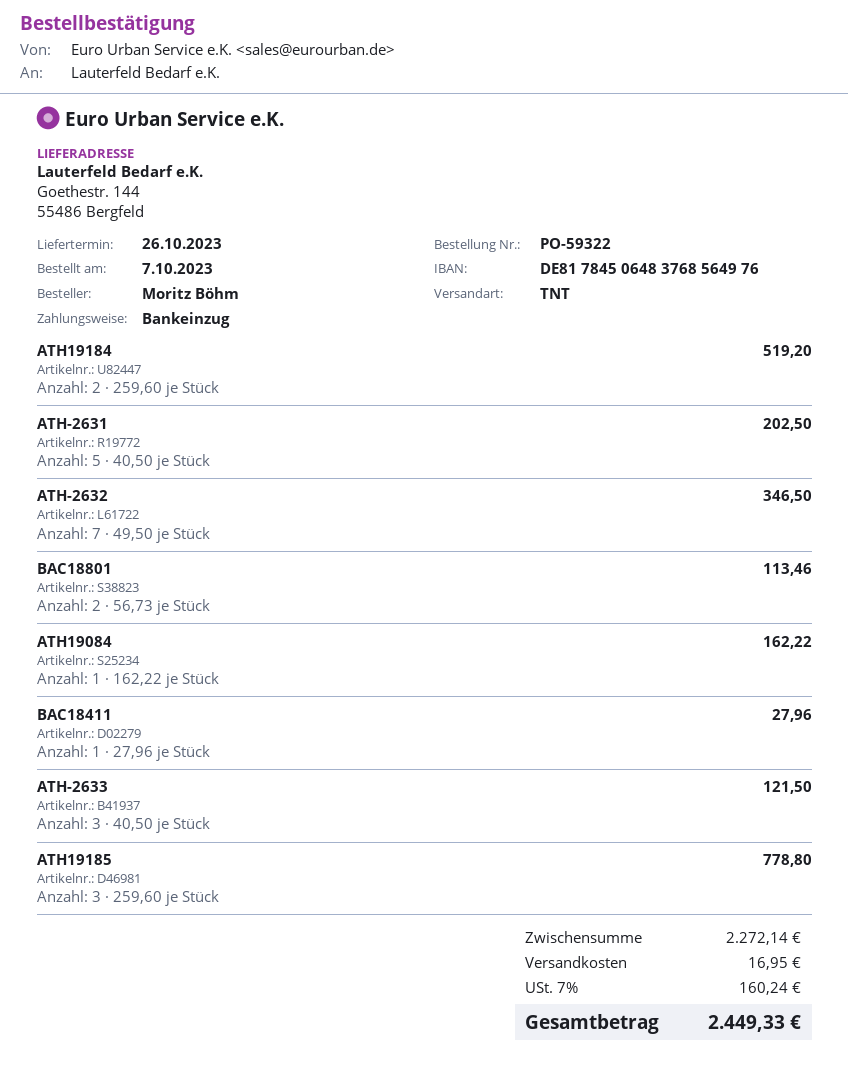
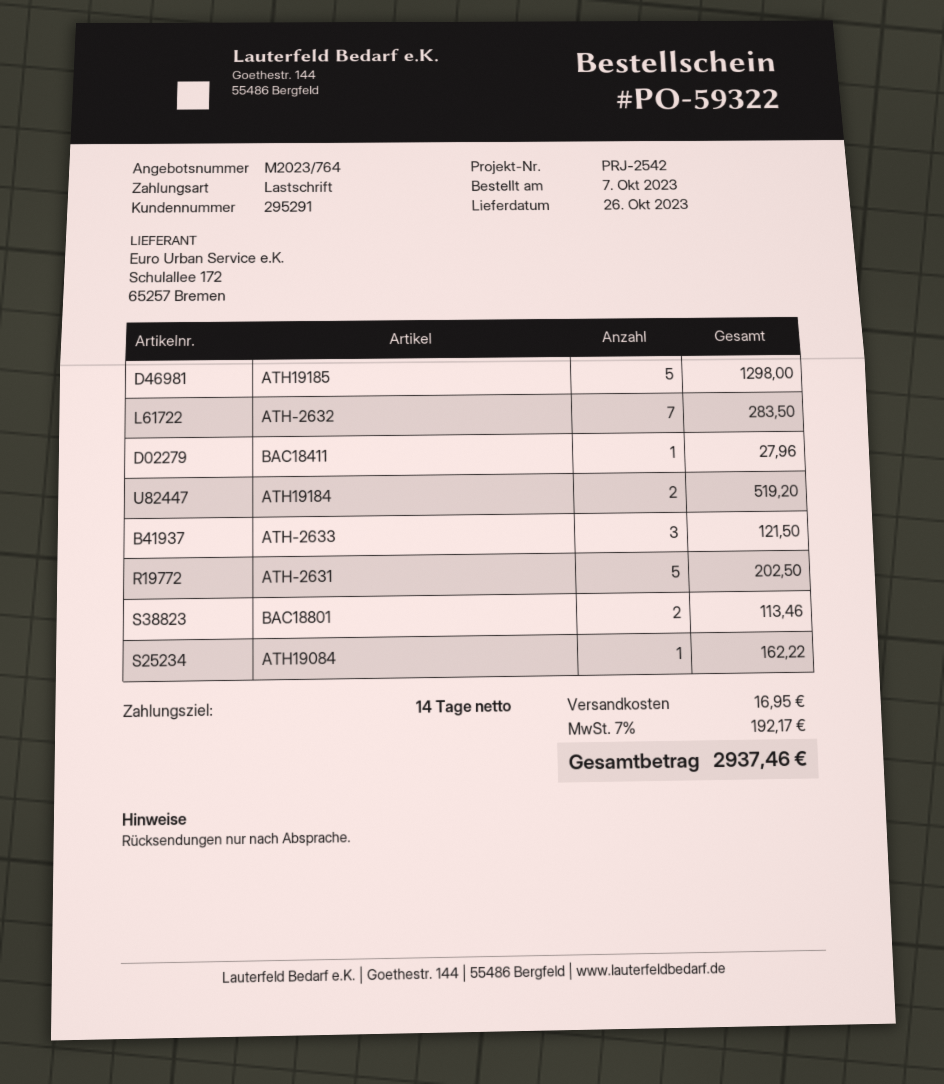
ATH-2632: 7 for 346.50 -> 7 for 283.50
ATH19185: 3 for 778.80 -> 5 for 1298.00
tax: 7% = 160.24 -> 7% = 192.17
total: 2449.33 -> 2937.46

